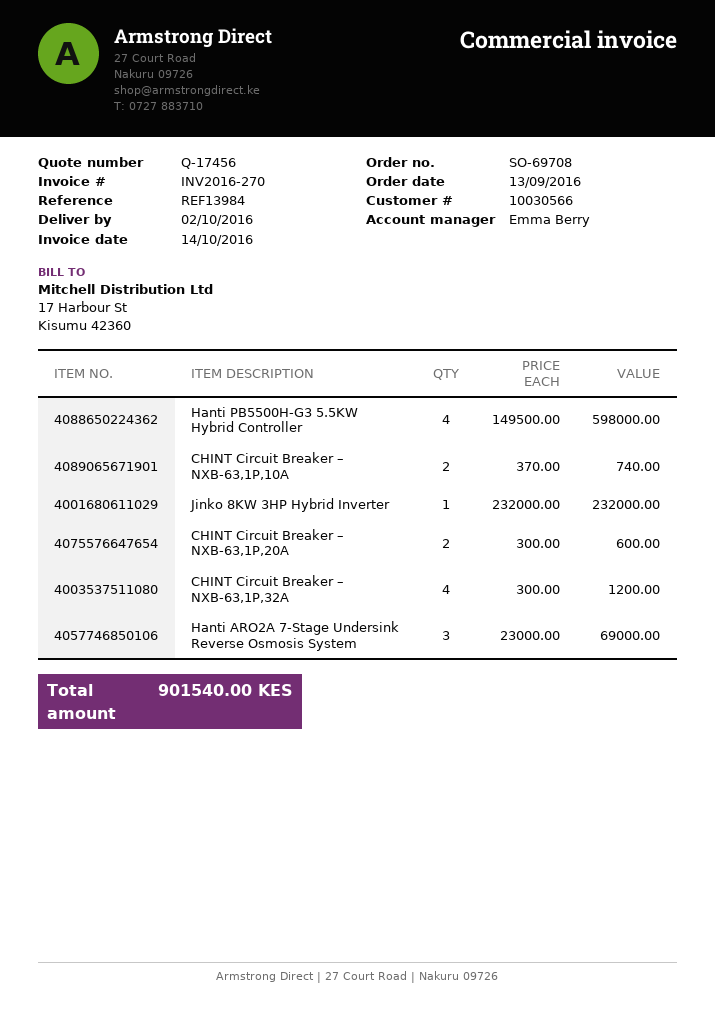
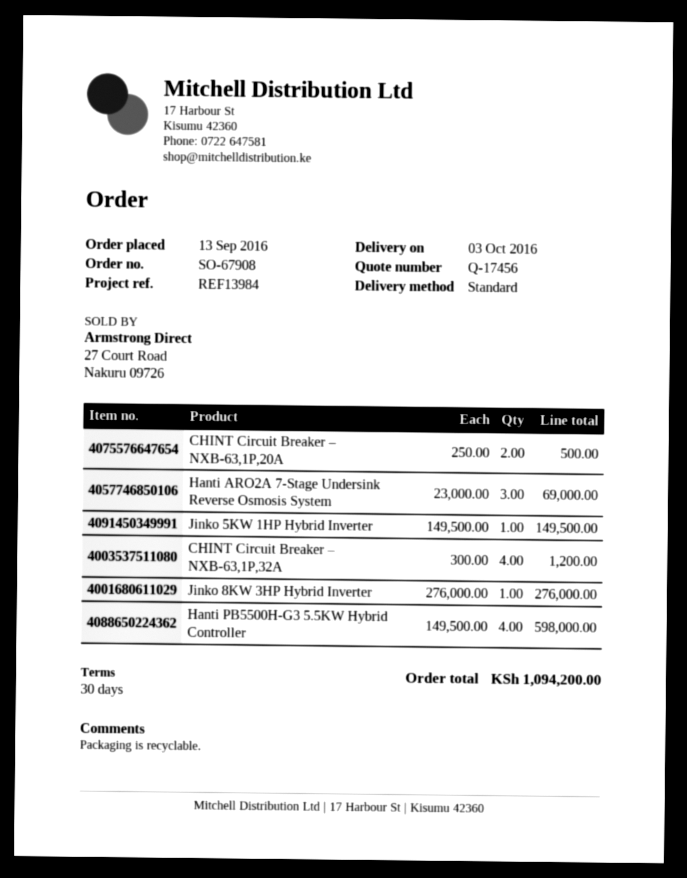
order number: SO-69708 -> SO-67908
delivery date: 2016-10-02 -> 2016-10-03
CHINT Circuit Breaker – NXB-63,1P,10A: 2 x 370.00 = 740.00 -> none
Jinko 8KW 3HP Hybrid Inverter: 1 x 232000.00 = 232000.00 -> 1 x 276000.00 = 276000.00
CHINT Circuit Breaker – NXB-63,1P,20A: 2 x 300.00 = 600.00 -> 2 x 250.00 = 500.00
Jinko 5KW 1HP Hybrid Inverter: none -> 1 x 149500.00 = 149500.00
total: 901540.00 -> 1094200.00

